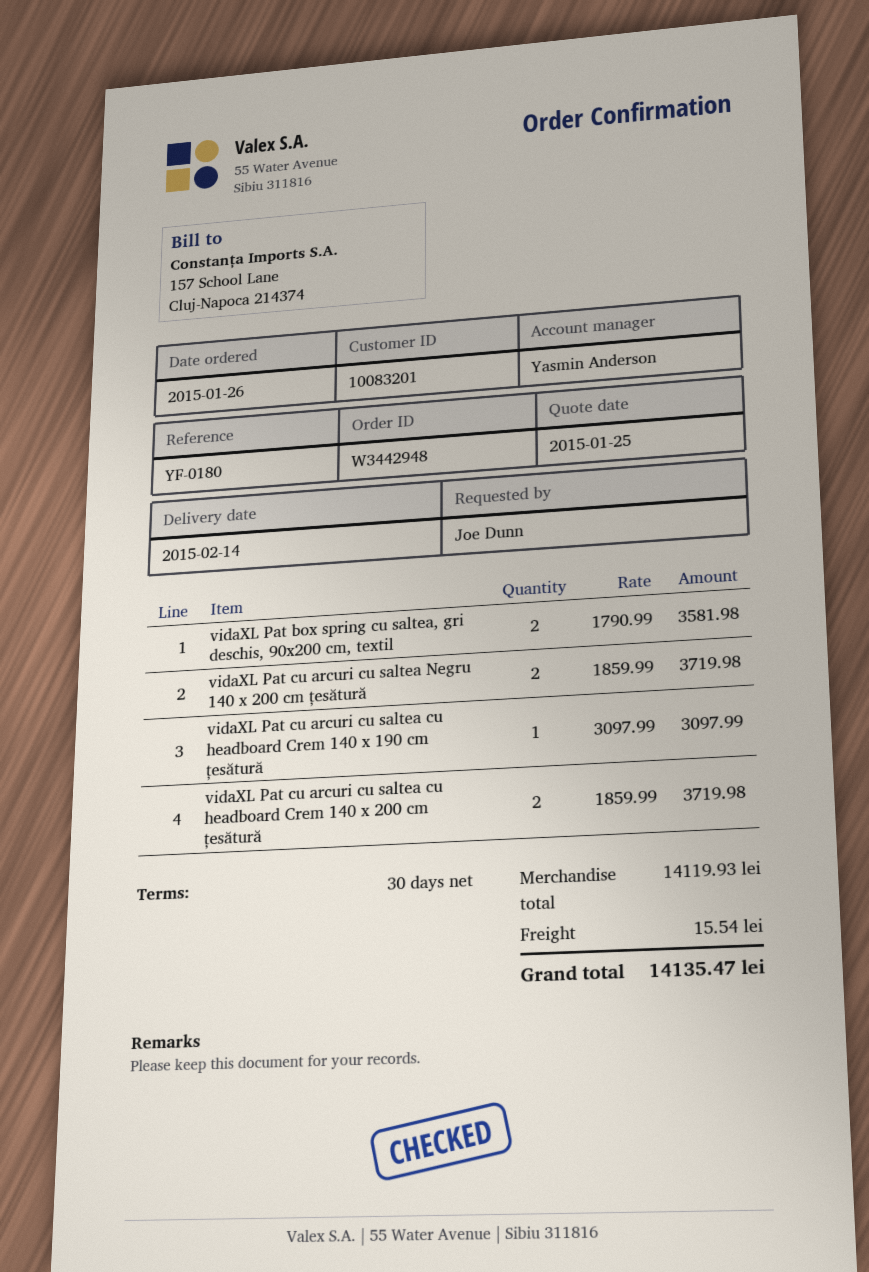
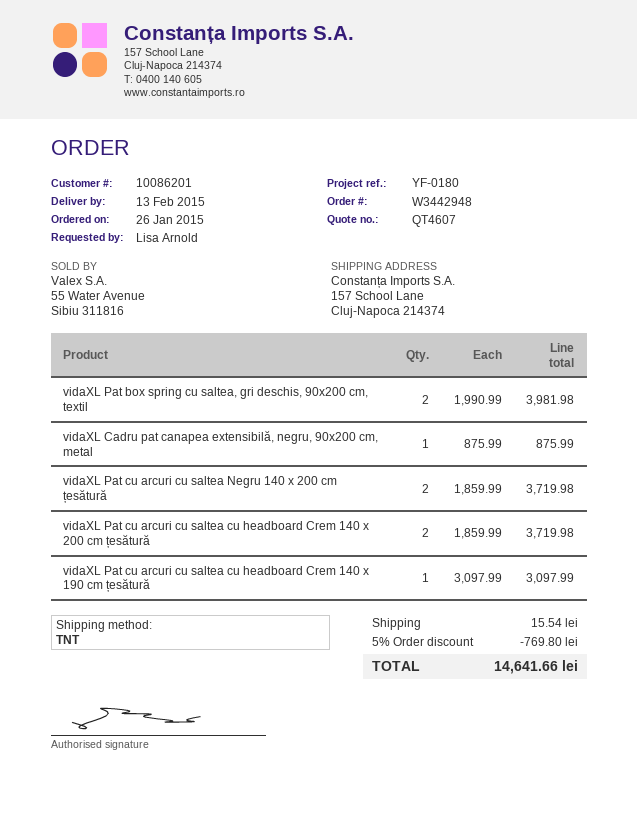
delivery date: 2015-02-14 -> 2015-02-13
customer number: 10083201 -> 10086201
ordered by: Joe Dunn -> Lisa Arnold
vidaXL Pat box spring cu saltea, gri deschis, 90x200 cm, textil: 2 x 1790.99 = 3581.98 -> 2 x 1990.99 = 3981.98
vidaXL Cadru pat canapea extensibilă, negru, 90x200 cm, metal: none -> 1 x 875.99 = 875.99
discount: none -> 5% = 769.80
total: 14135.47 -> 14641.66

